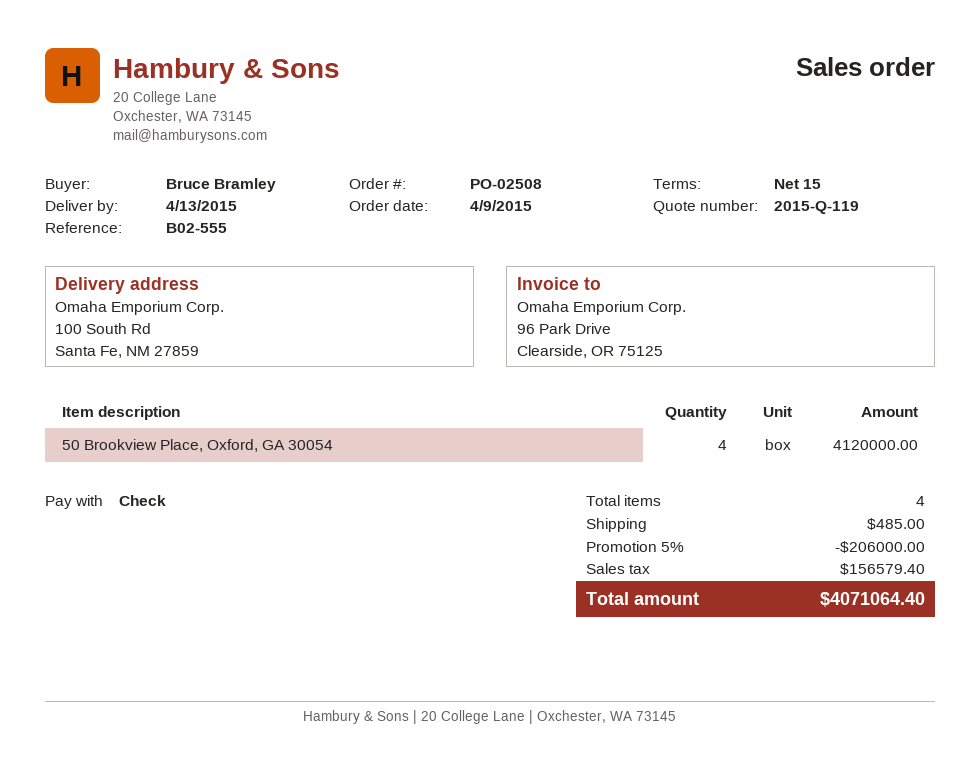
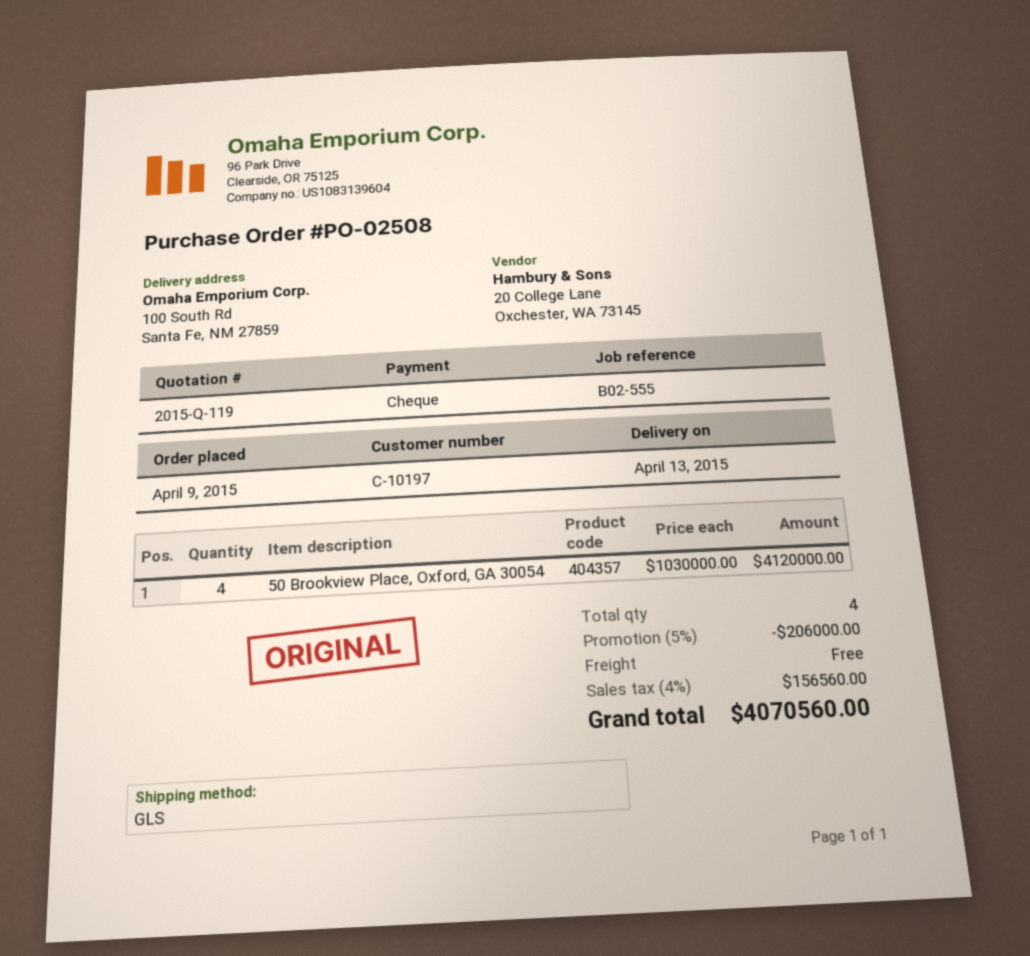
shipping: 485.00 -> 0.00
tax: 156579.40 -> 156560.00
total: 4071064.40 -> 4070560.00

